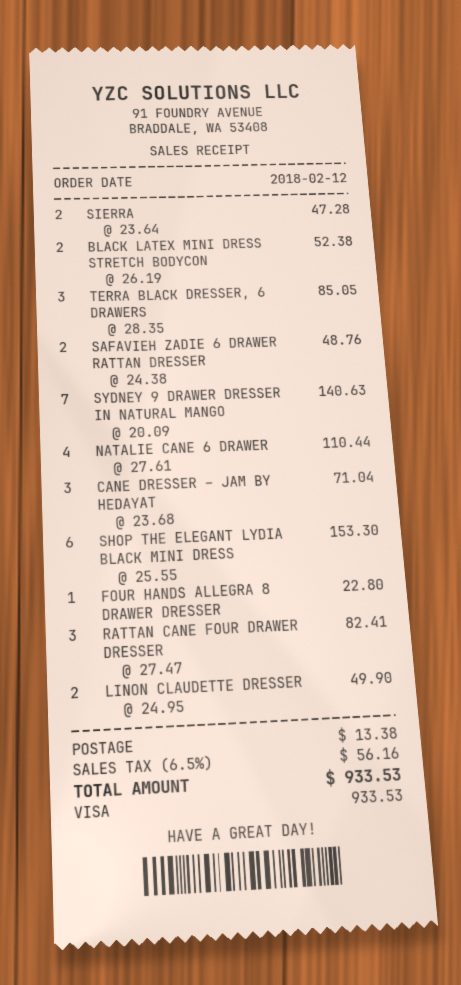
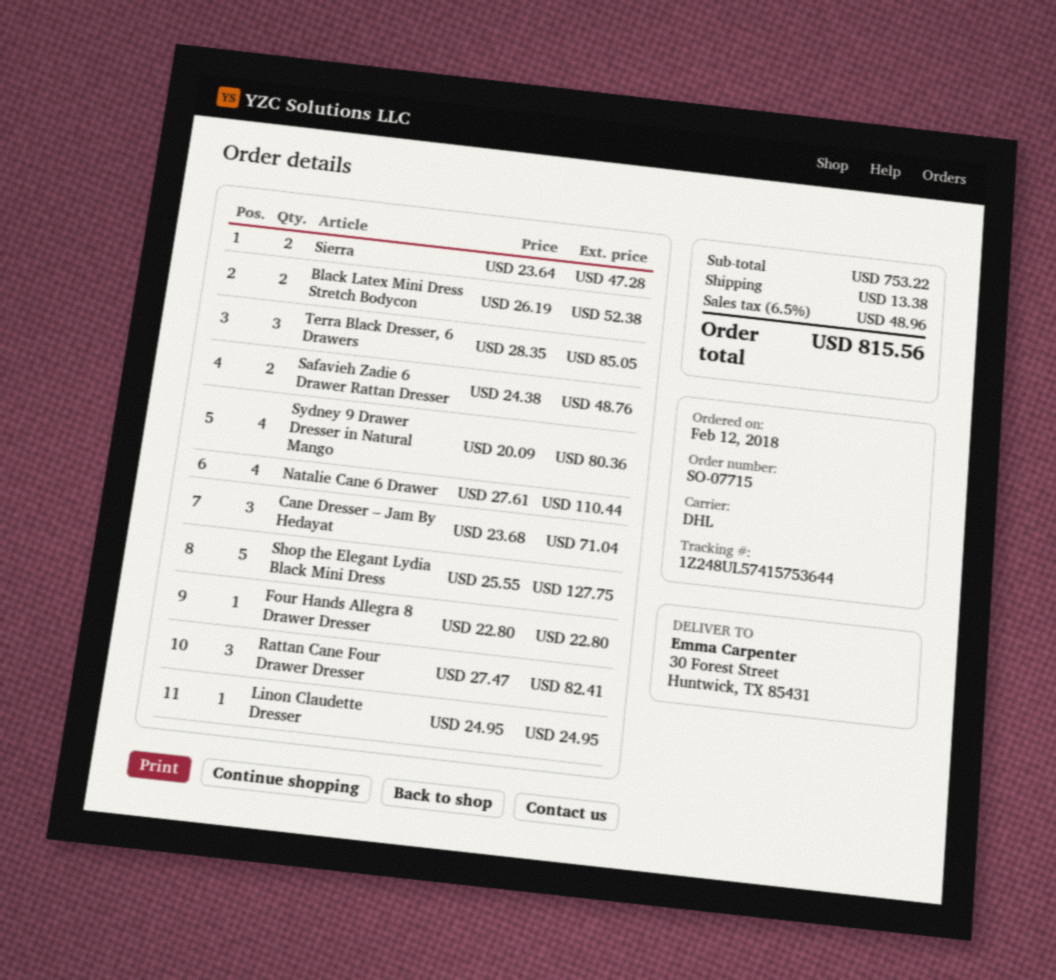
SYDNEY 9 DRAWER DRESSER IN NATURAL MANGO: 7 x 20.09 = 140.63 -> 4 x 20.09 = 80.36
SHOP THE ELEGANT LYDIA BLACK MINI DRESS: 6 x 25.55 = 153.30 -> 5 x 25.55 = 127.75
LINON CLAUDETTE DRESSER: 2 x 24.95 = 49.90 -> 1 x 24.95 = 24.95
tax: 6.5% = 56.16 -> 6.5% = 48.96
total: 933.53 -> 815.56

